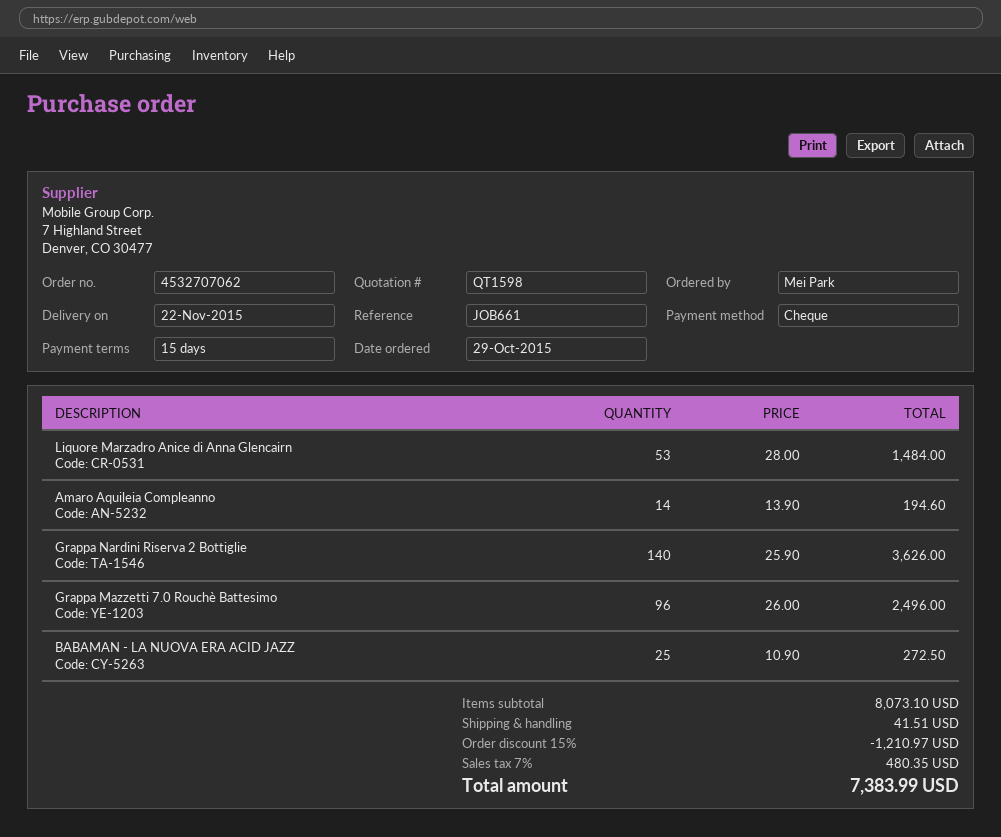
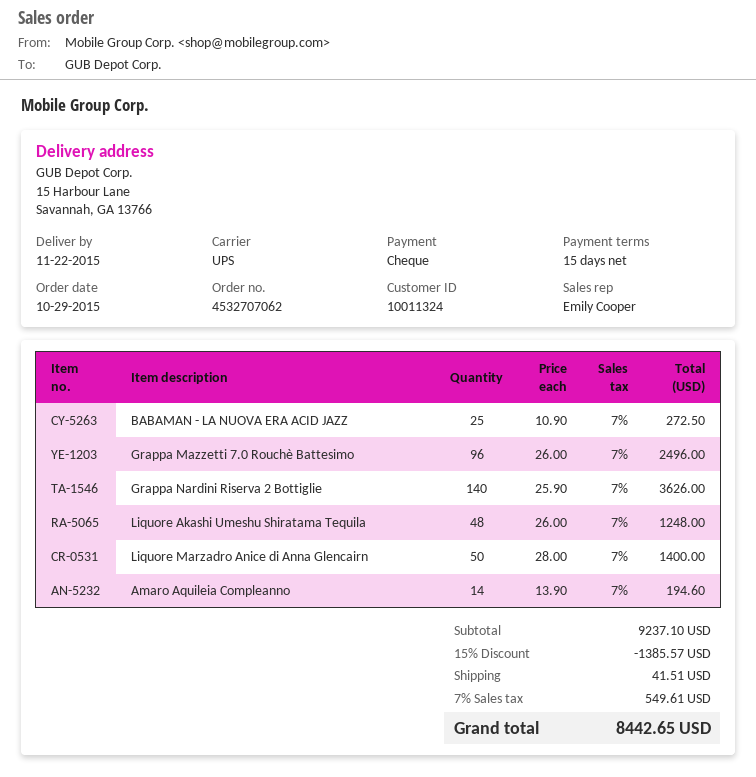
Liquore Marzadro Anice di Anna Glencairn: 53 x 28.00 = 1484.00 -> 50 x 28.00 = 1400.00
Liquore Akashi Umeshu Shiratama Tequila: none -> 48 x 26.00 = 1248.00
subtotal: 8073.10 -> 9237.10
discount: 15% = 1210.97 -> 15% = 1385.57
tax: 7% = 480.35 -> 7% = 549.61
total: 7383.99 -> 8442.65

